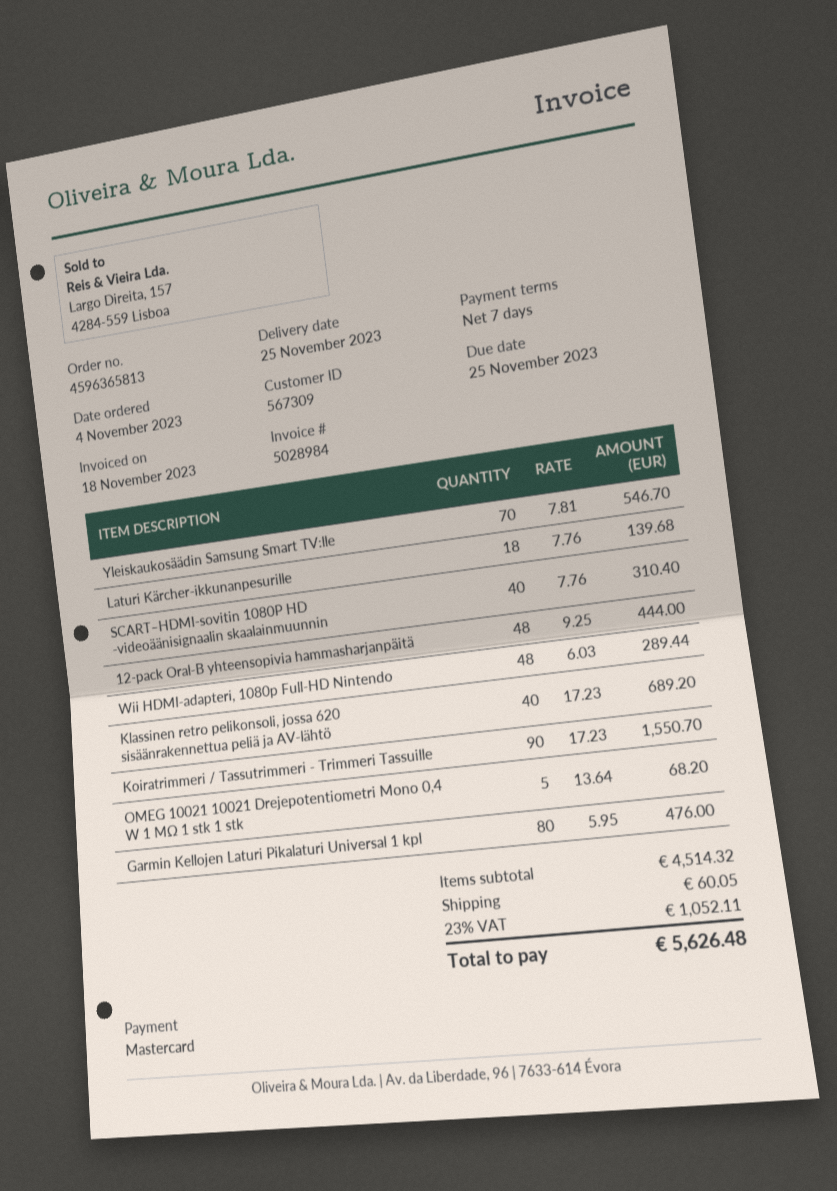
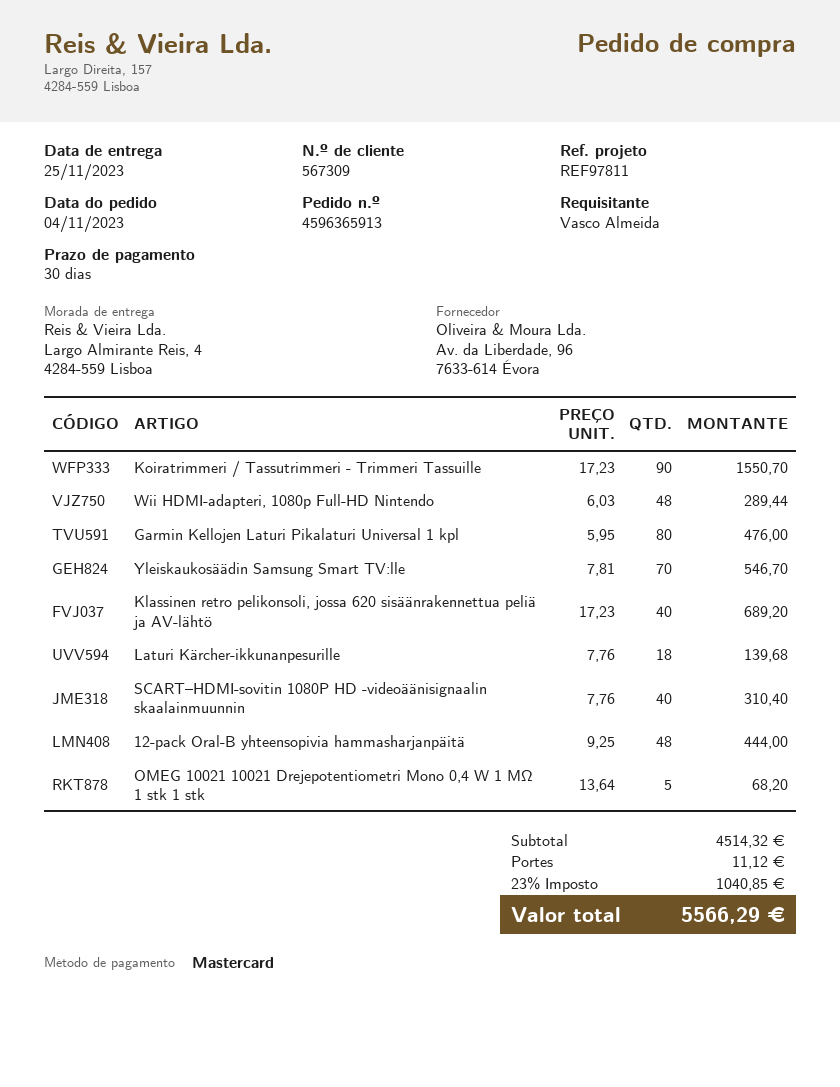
order number: 4596365813 -> 4596365913
payment terms: 7 days -> 30 days
shipping: 60.05 -> 11.12
tax: 23% = 1052.11 -> 23% = 1040.85
total: 5626.48 -> 5566.29

